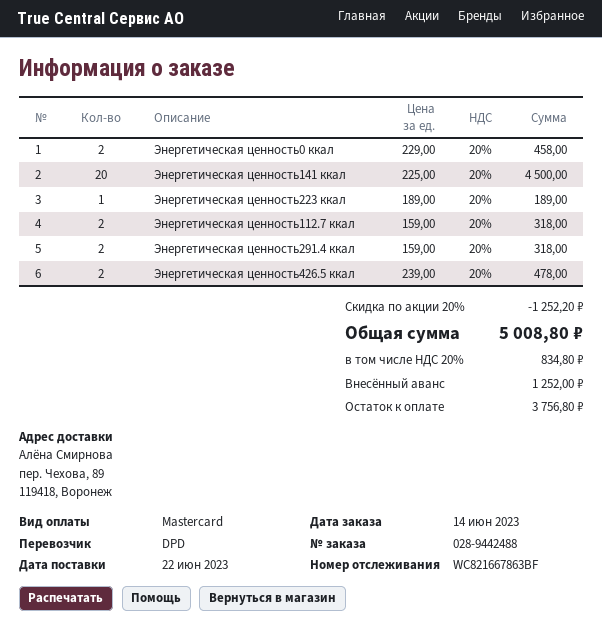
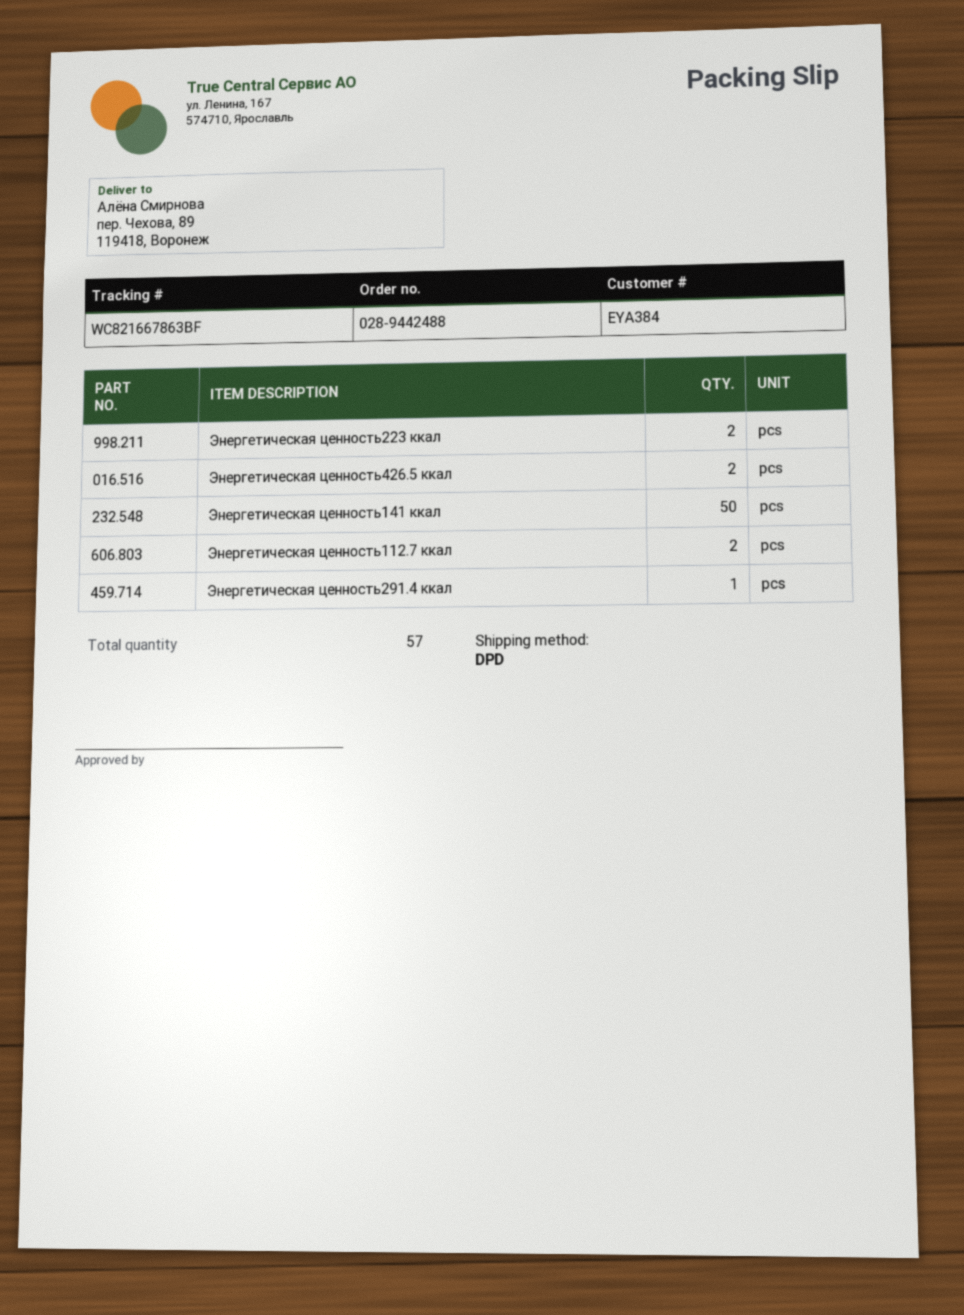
Энергетическая ценность0 ккал: 2 -> none
Энергетическая ценность141 ккал: 20 -> 50
Энергетическая ценность223 ккал: 1 -> 2
Энергетическая ценность291.4 ккал: 2 -> 1

